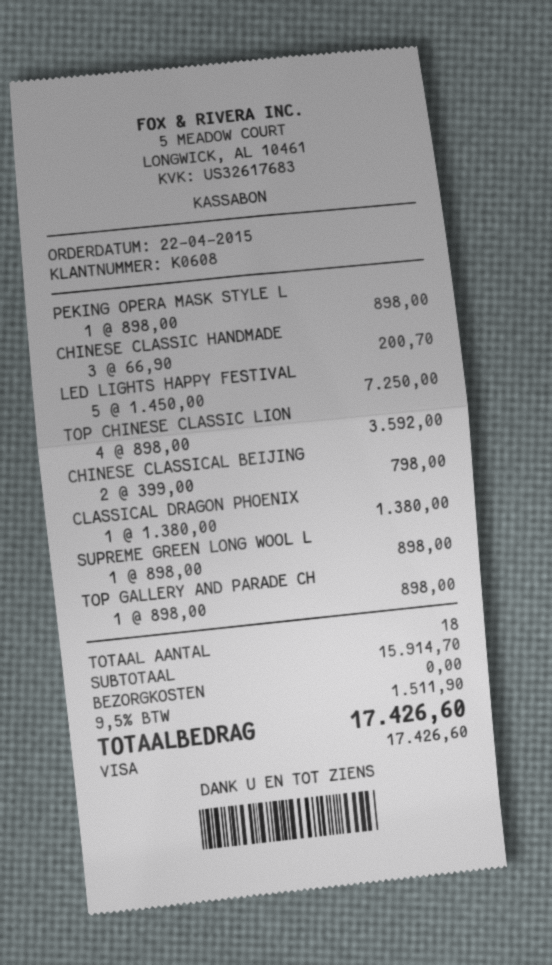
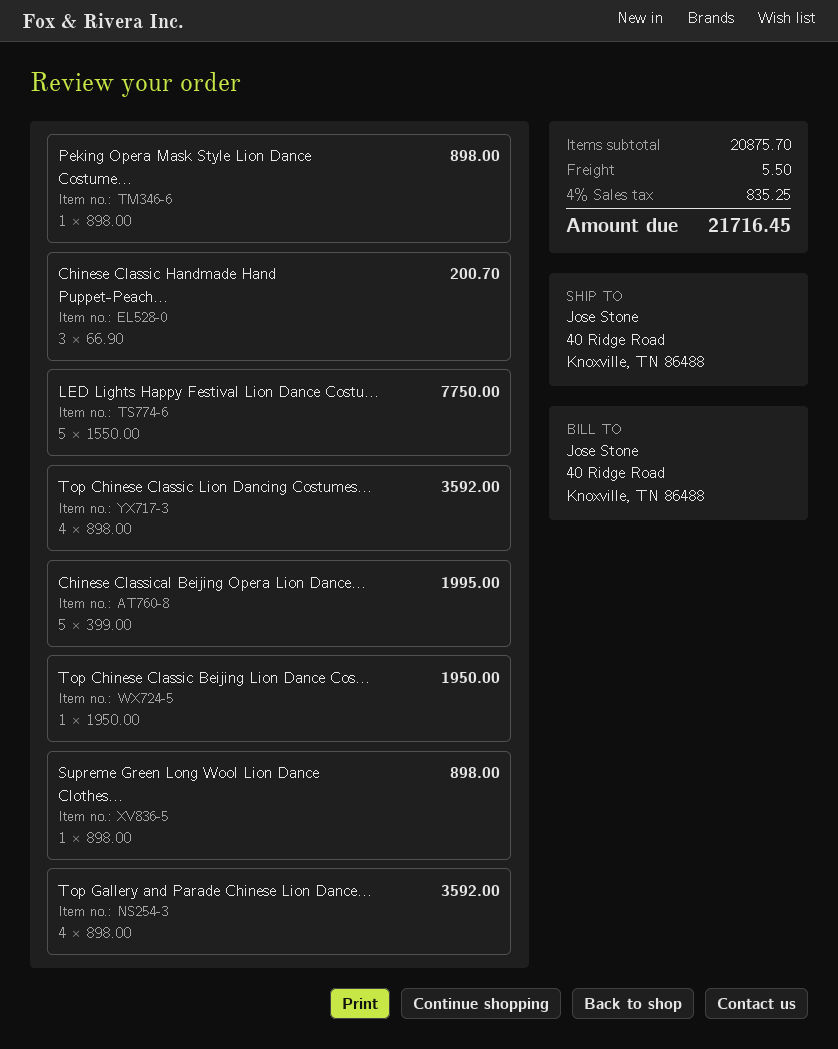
LED LIGHTS HAPPY FESTIVAL: 5 x 1450.00 = 7250.00 -> 5 x 1550.00 = 7750.00
CHINESE CLASSICAL BEIJING: 2 x 399.00 = 798.00 -> 5 x 399.00 = 1995.00
CLASSICAL DRAGON PHOENIX: 1 x 1380.00 = 1380.00 -> none
TOP GALLERY AND PARADE CH: 1 x 898.00 = 898.00 -> 4 x 898.00 = 3592.00
Top Chinese Classic Beijing Lion Dance Cos...: none -> 1 x 1950.00 = 1950.00
subtotal: 15914.70 -> 20875.70
shipping: 0.00 -> 5.50
tax: 9.5% = 1511.90 -> 4% = 835.25
total: 17426.60 -> 21716.45

